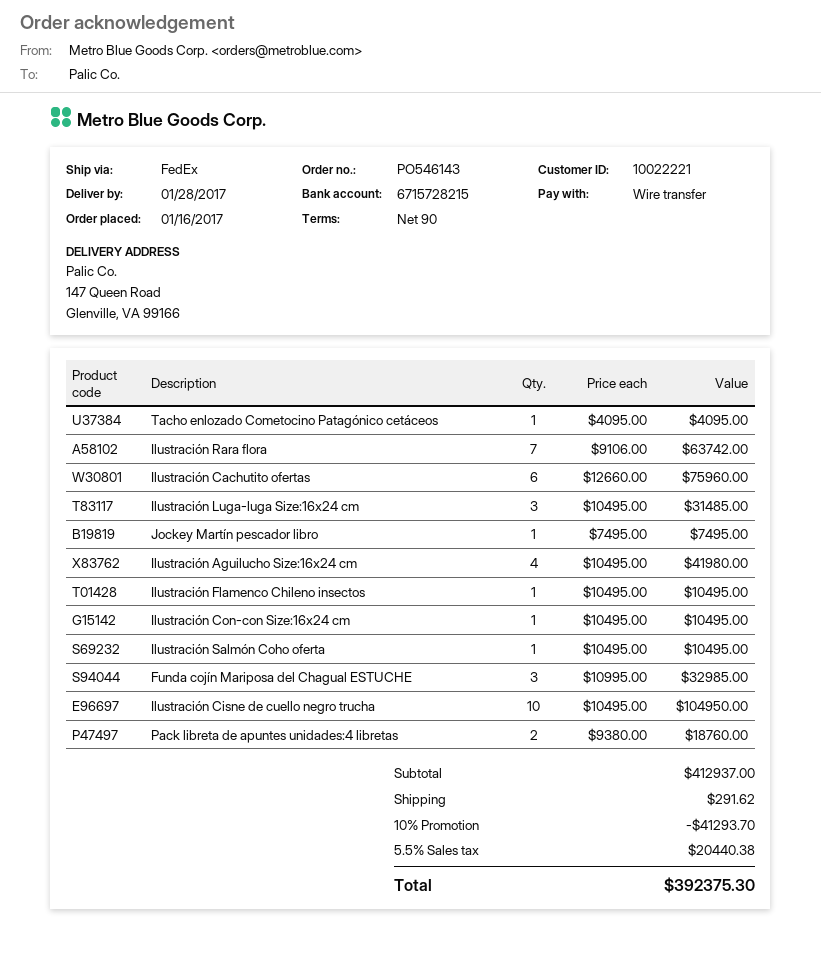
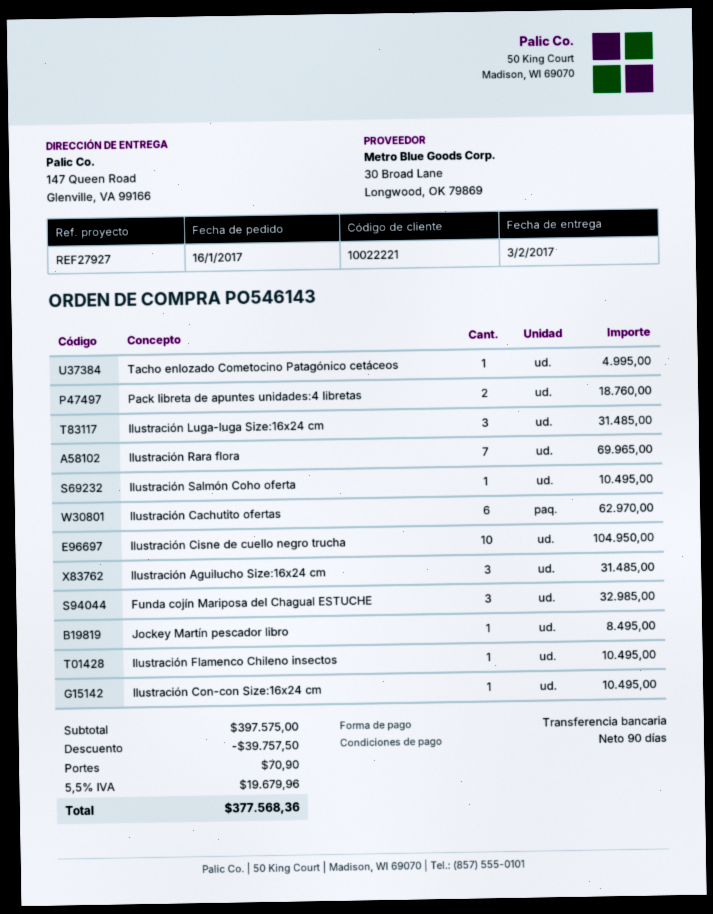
delivery date: 2017-01-28 -> 2017-02-03
Tacho enlozado Cometocino Patagónico cetáceos: 1 for 4095.00 -> 1 for 4995.00
Ilustración Rara flora: 7 for 63742.00 -> 7 for 69965.00
Ilustración Cachutito ofertas: 6 for 75960.00 -> 6 for 62970.00
Jockey Martín pescador libro: 1 for 7495.00 -> 1 for 8495.00
Ilustración Aguilucho Size:16x24 cm: 4 for 41980.00 -> 3 for 31485.00
subtotal: 412937.00 -> 397575.00
discount: 41293.70 -> 39757.50
shipping: 291.62 -> 70.90
tax: 5.5% = 20440.38 -> 5.5% = 19679.96
total: 392375.30 -> 377568.36

